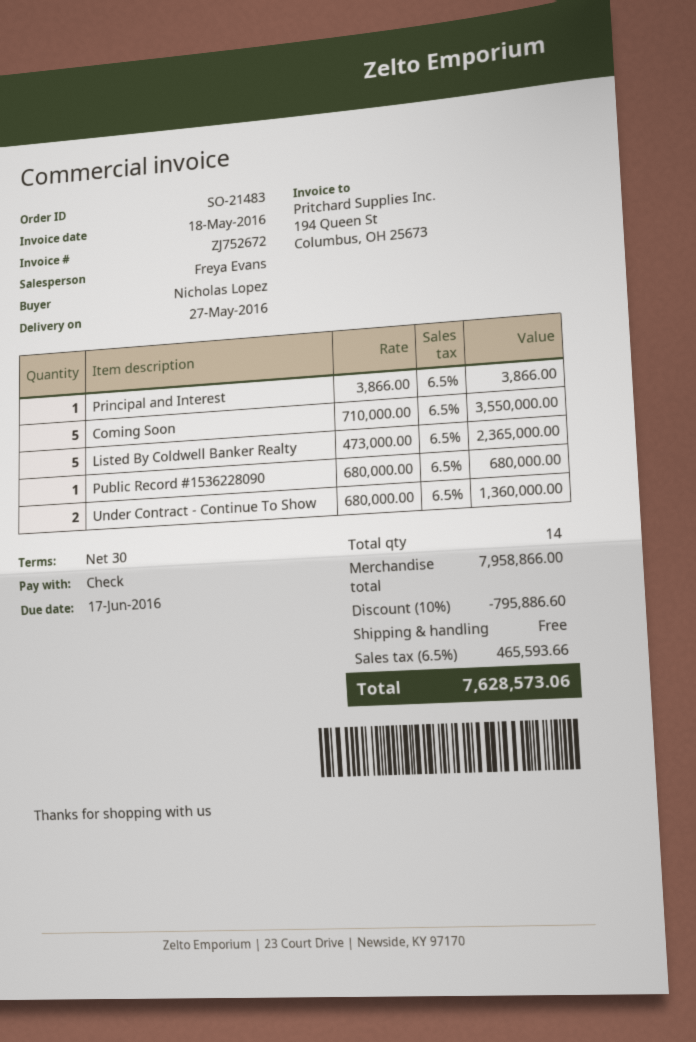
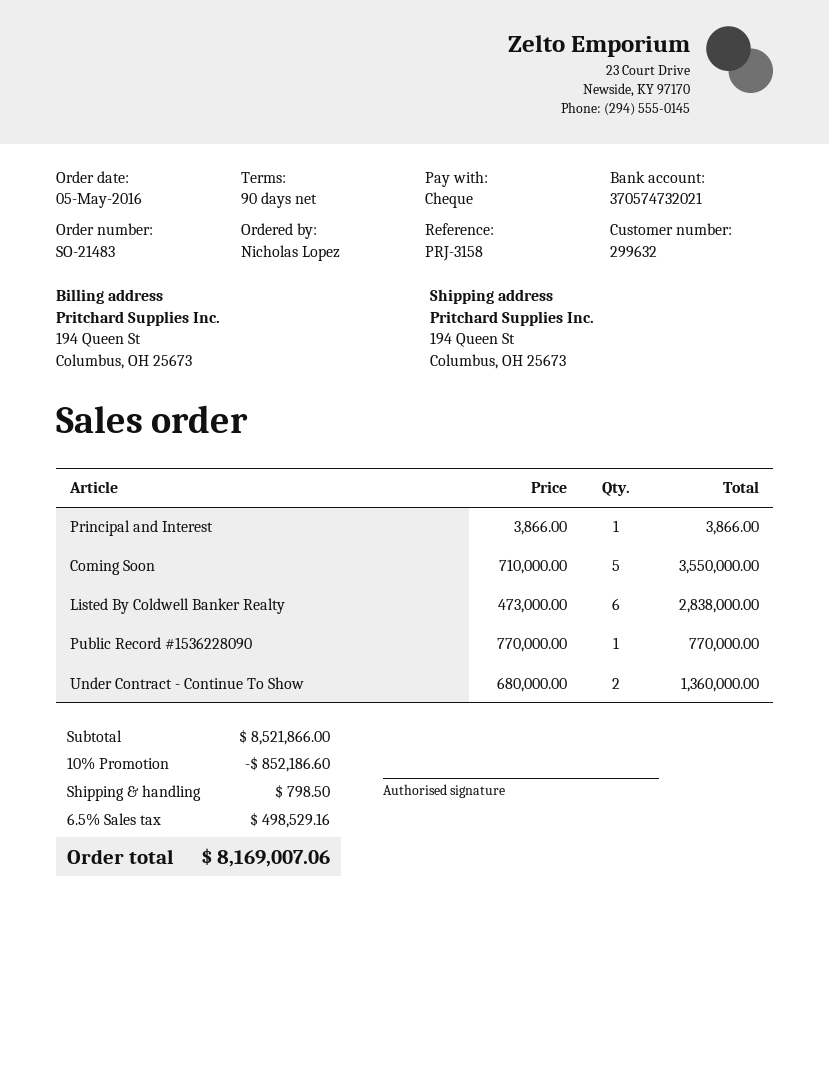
payment terms: 30 days -> 90 days
Listed By Coldwell Banker Realty: 5 x 473000.00 = 2365000.00 -> 6 x 473000.00 = 2838000.00
Public Record #1536228090: 1 x 680000.00 = 680000.00 -> 1 x 770000.00 = 770000.00
subtotal: 7958866.00 -> 8521866.00
discount: 10% = 795886.60 -> 10% = 852186.60
shipping: 0.00 -> 798.50
tax: 6.5% = 465593.66 -> 6.5% = 498529.16
total: 7628573.06 -> 8169007.06

